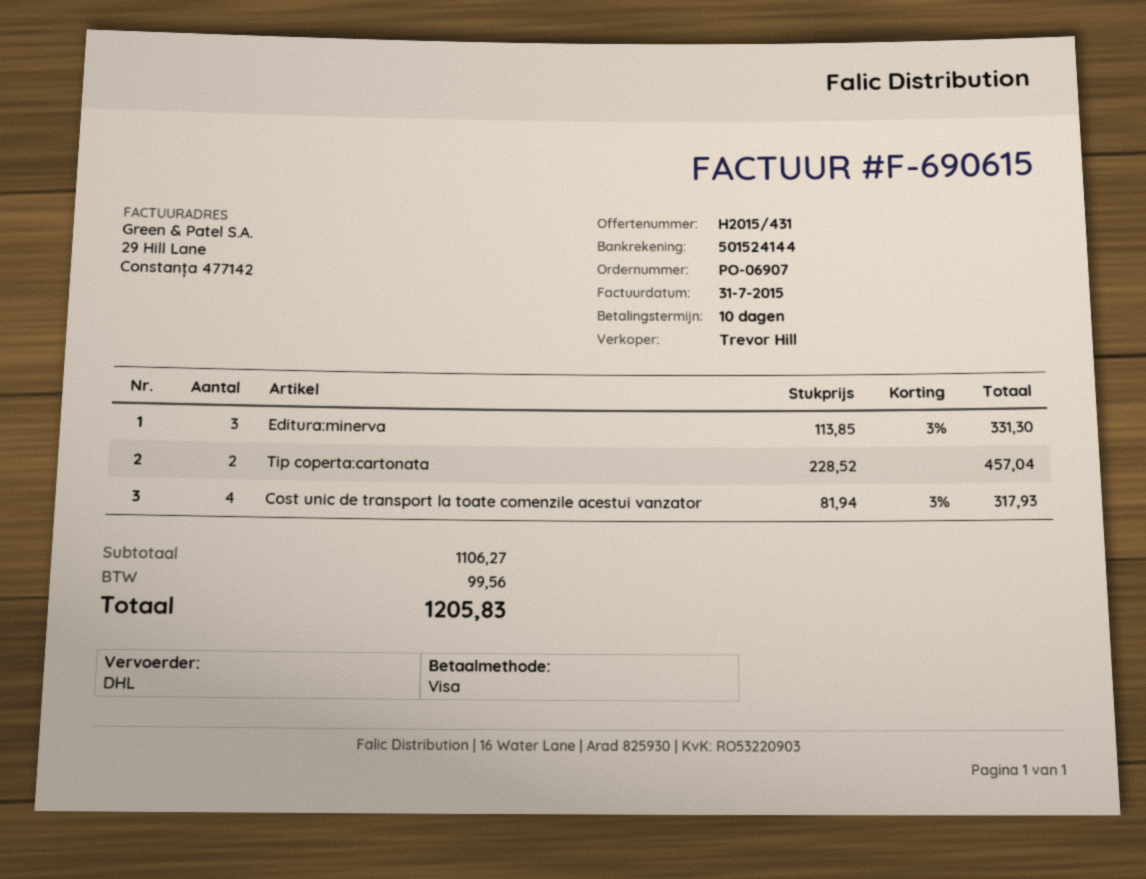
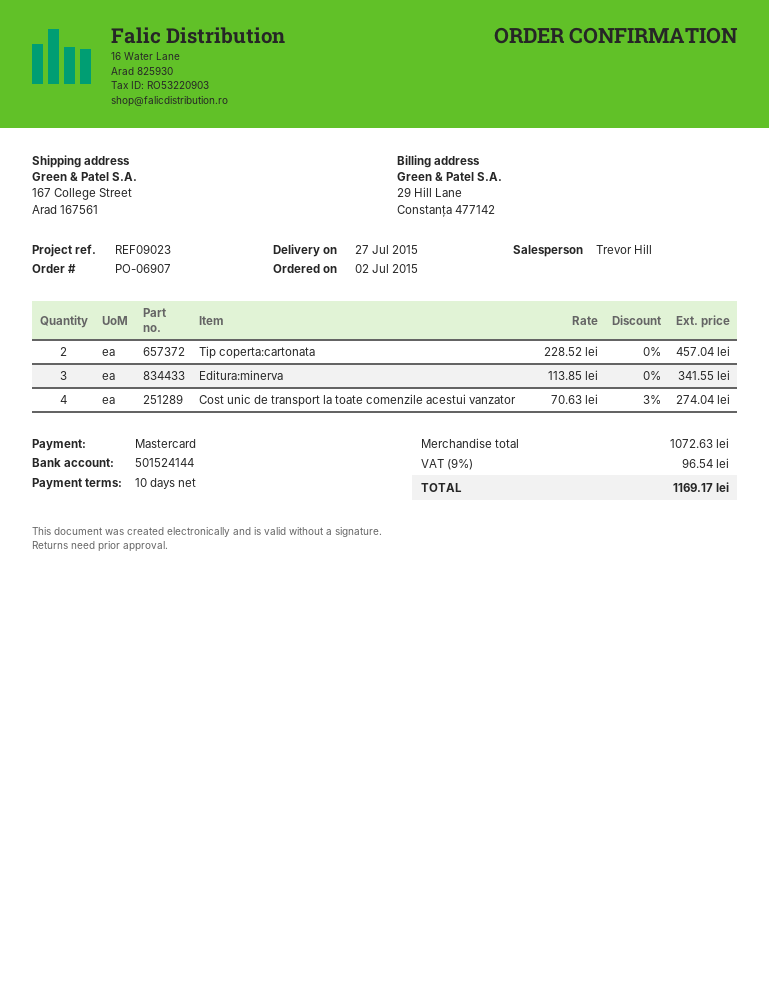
payment method: Visa -> Mastercard
Editura:minerva: 3 x 113.85 - 3% = 331.30 -> 3 x 113.85 = 341.55
Cost unic de transport la toate comenzile acestui vanzator: 4 x 81.94 - 3% = 317.93 -> 4 x 70.63 - 3% = 274.04
subtotal: 1106.27 -> 1072.63
tax: 99.56 -> 96.54
total: 1205.83 -> 1169.17

